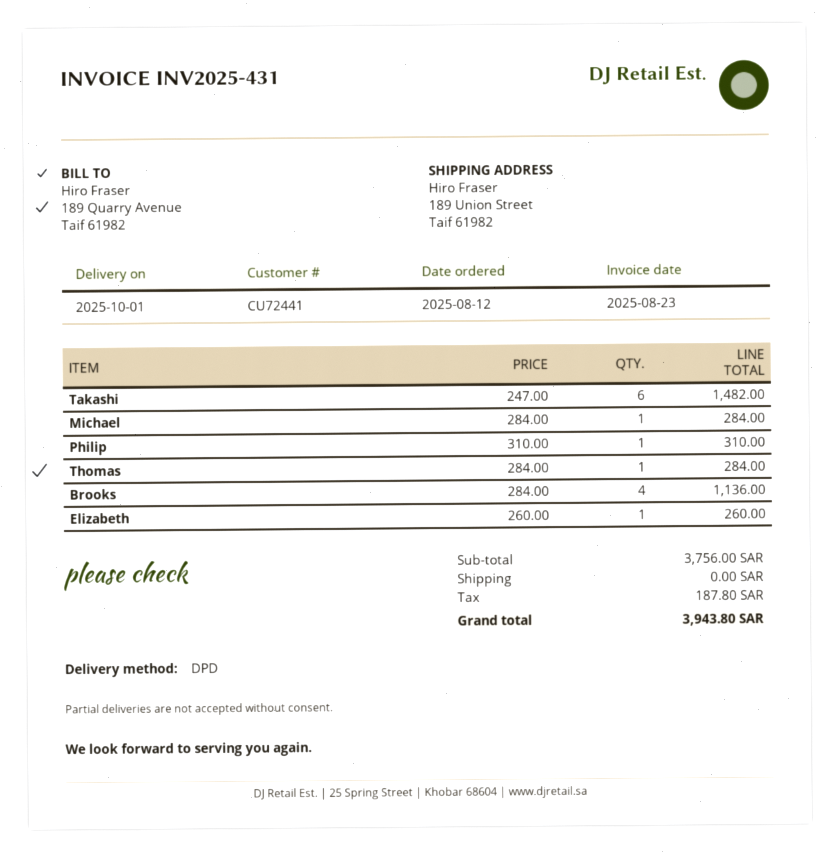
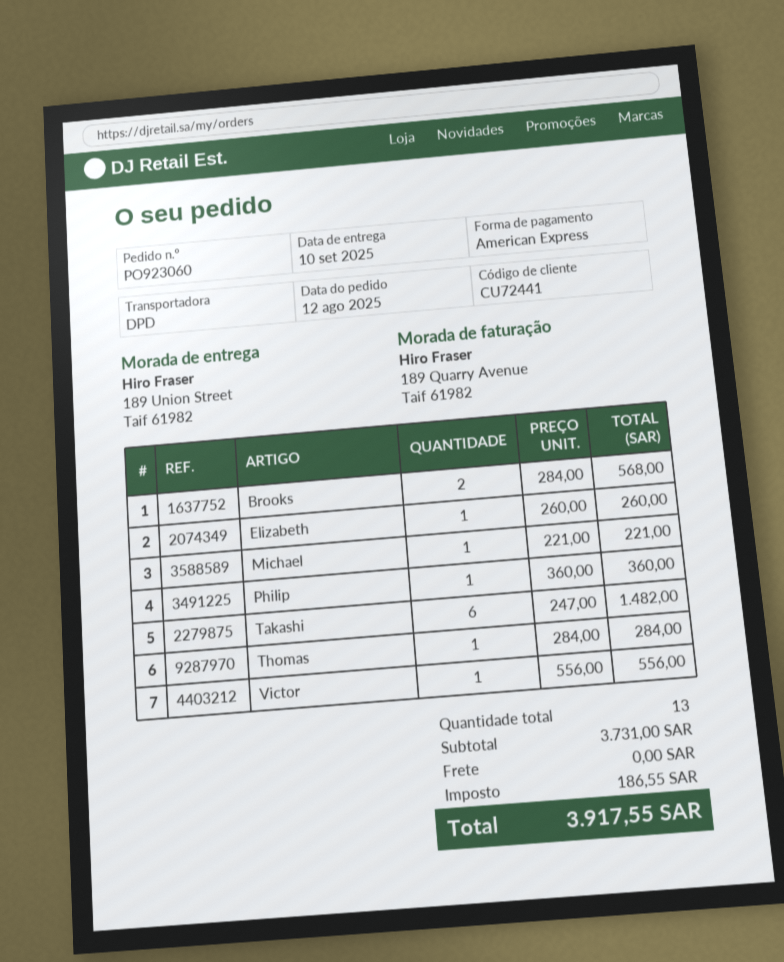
delivery date: 2025-10-01 -> 2025-09-10
Michael: 1 x 284.00 = 284.00 -> 1 x 221.00 = 221.00
Philip: 1 x 310.00 = 310.00 -> 1 x 360.00 = 360.00
Brooks: 4 x 284.00 = 1136.00 -> 2 x 284.00 = 568.00
Victor: none -> 1 x 556.00 = 556.00
subtotal: 3756.00 -> 3731.00
tax: 187.80 -> 186.55
total: 3943.80 -> 3917.55

